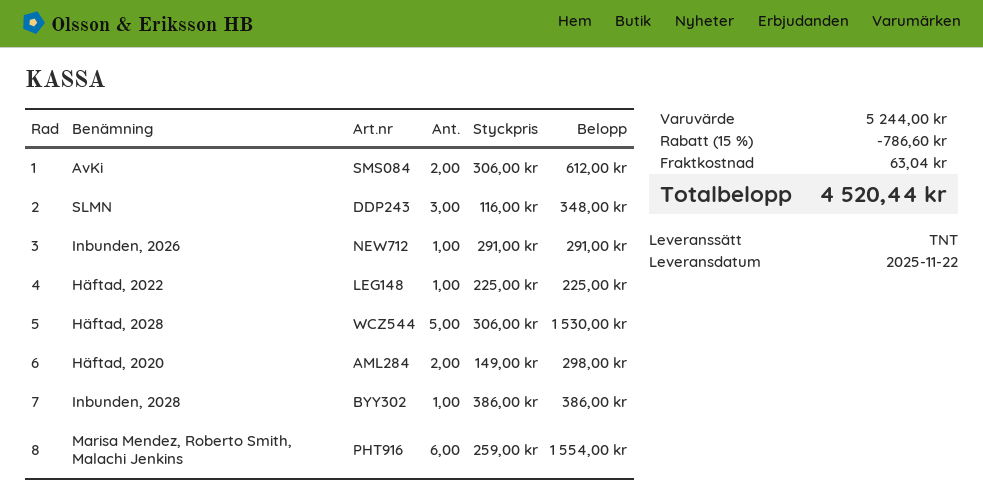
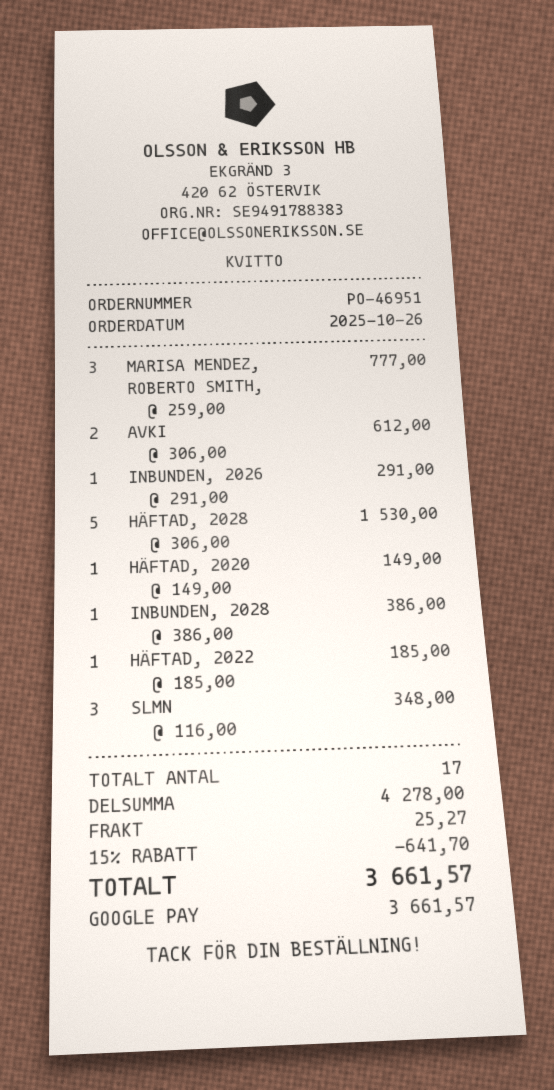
Häftad, 2022: 1 x 225.00 = 225.00 -> 1 x 185.00 = 185.00
Häftad, 2020: 2 x 149.00 = 298.00 -> 1 x 149.00 = 149.00
Marisa Mendez, Roberto Smith, Malachi Jenkins: 6 x 259.00 = 1554.00 -> 3 x 259.00 = 777.00
subtotal: 5244.00 -> 4278.00
discount: 15% = 786.60 -> 15% = 641.70
shipping: 63.04 -> 25.27
total: 4520.44 -> 3661.57

